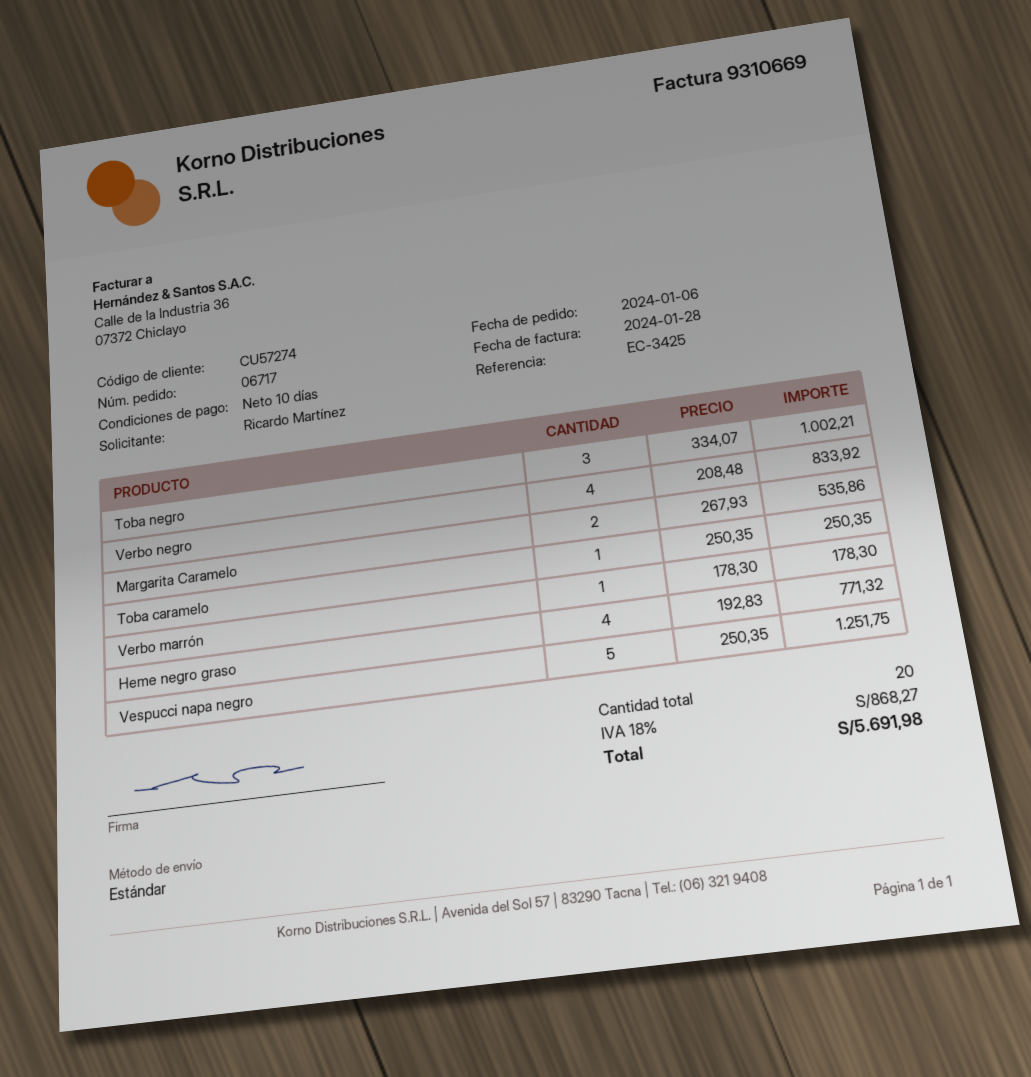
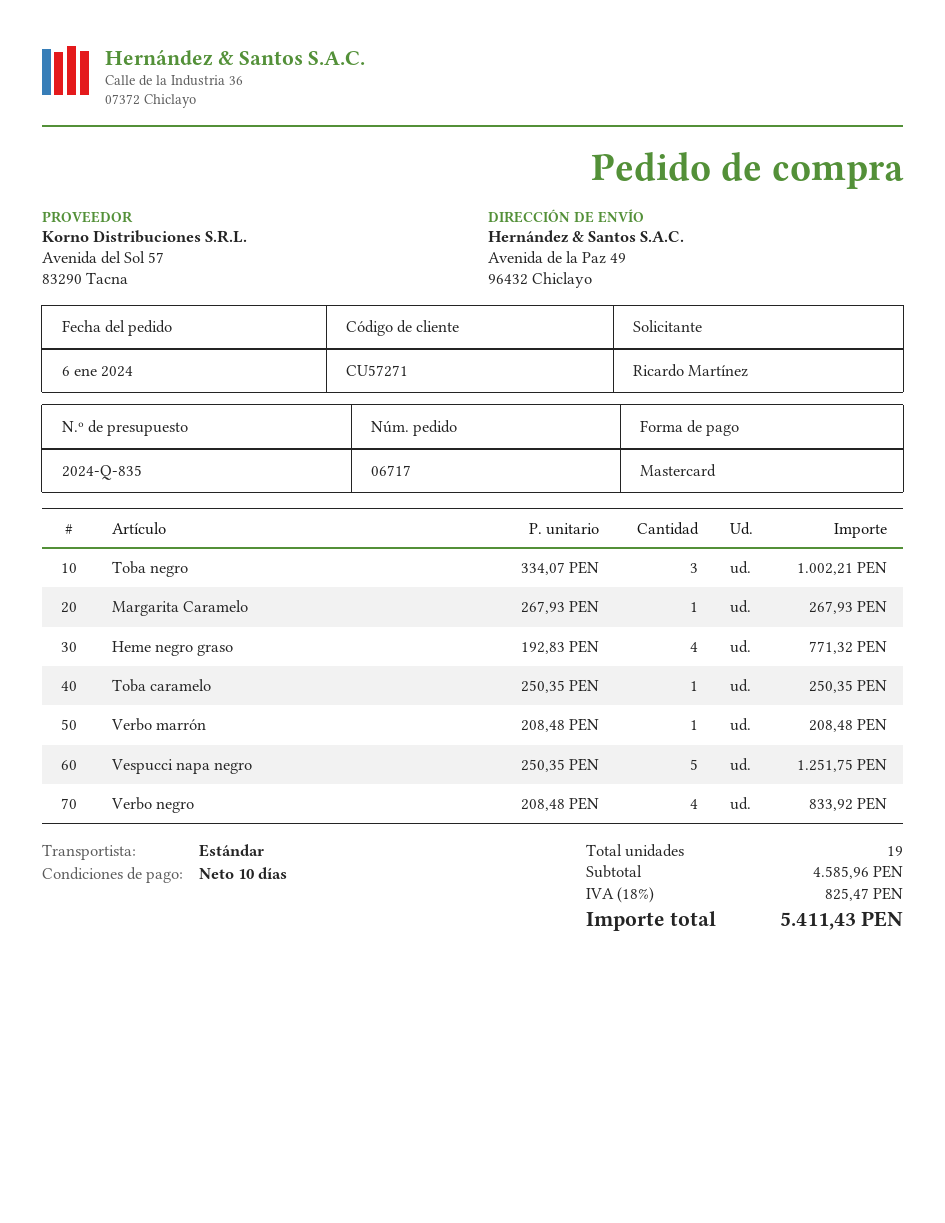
customer number: CU57274 -> CU57271
Margarita Caramelo: 2 x 267.93 = 535.86 -> 1 x 267.93 = 267.93
Verbo marrón: 1 x 178.30 = 178.30 -> 1 x 208.48 = 208.48
total quantity: 20 -> 19
tax: 18% = 868.27 -> 18% = 825.47
total: 5691.98 -> 5411.43

